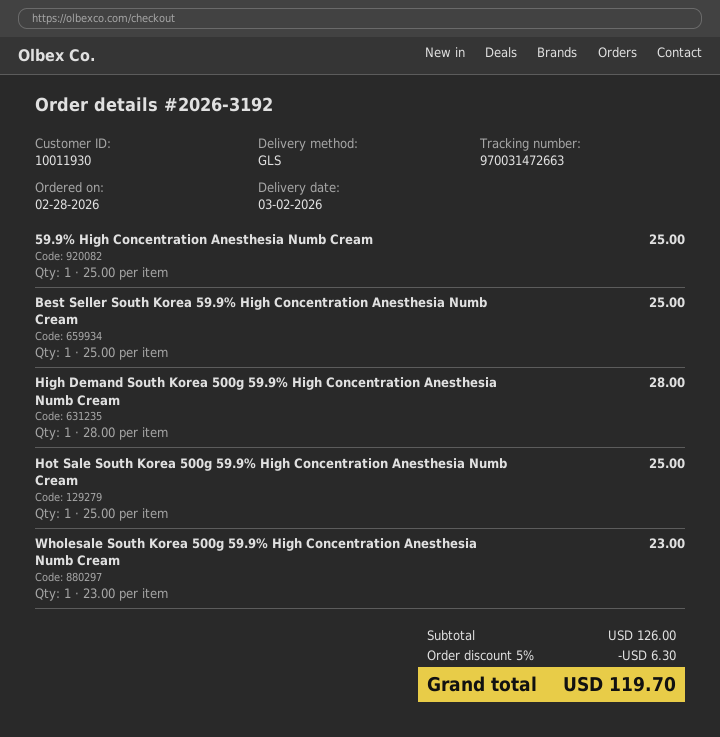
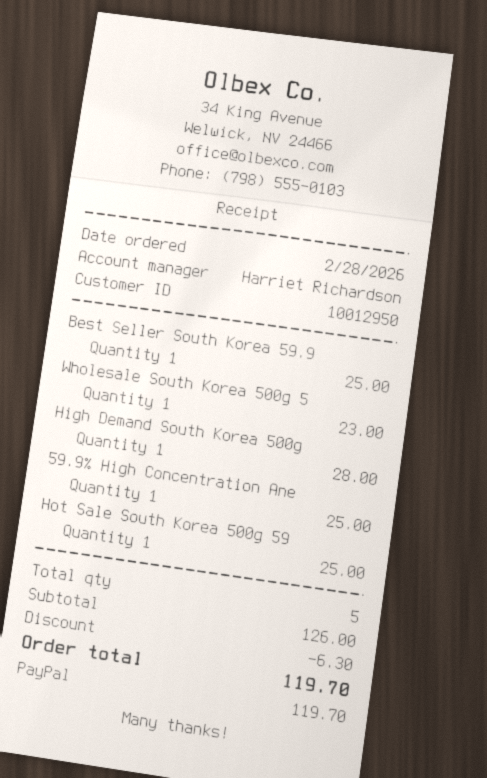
customer number: 10011930 -> 10012950

